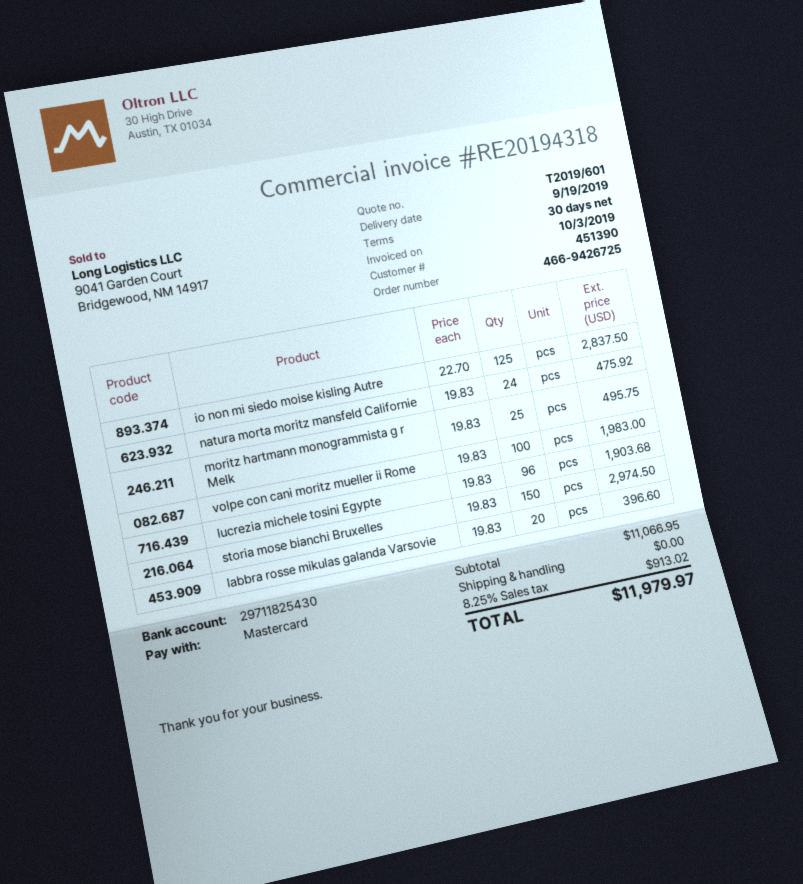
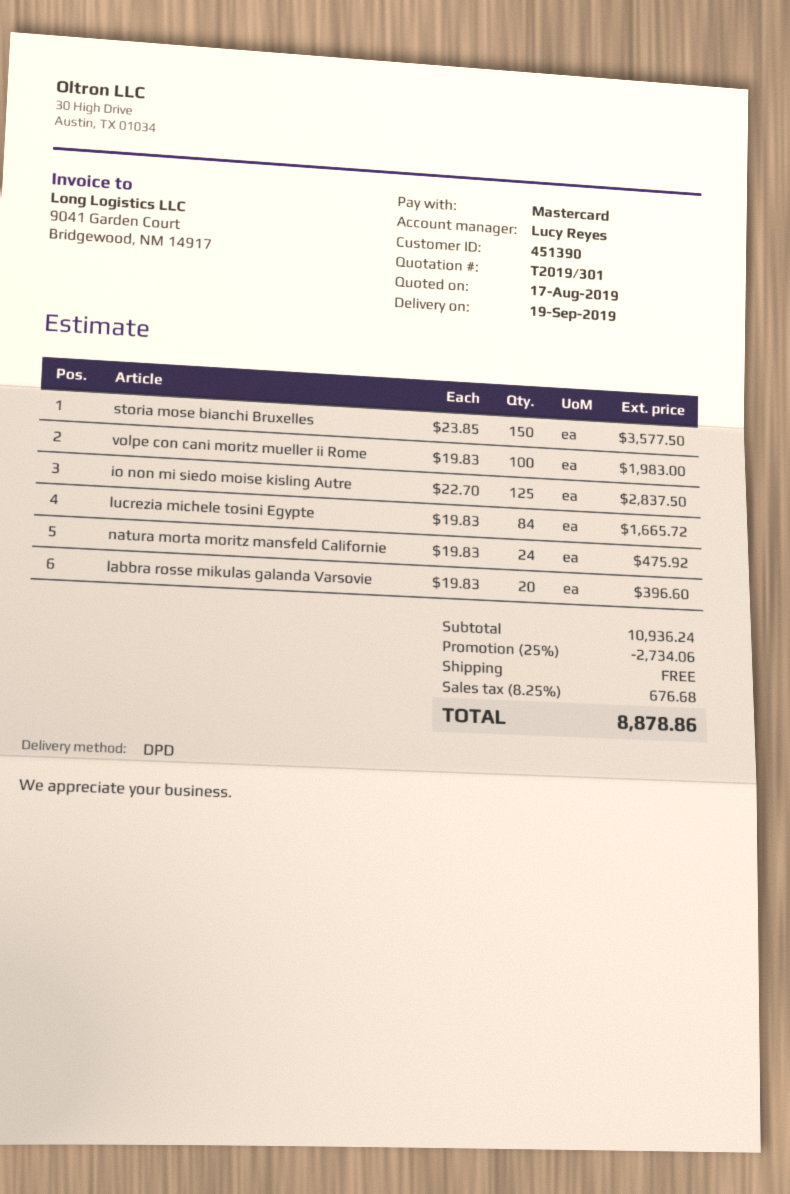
quote number: T2019/601 -> T2019/301
moritz hartmann monogrammista g r Melk: 25 x 19.83 = 495.75 -> none
lucrezia michele tosini Egypte: 96 x 19.83 = 1903.68 -> 84 x 19.83 = 1665.72
storia mose bianchi Bruxelles: 150 x 19.83 = 2974.50 -> 150 x 23.85 = 3577.50
subtotal: 11066.95 -> 10936.24
discount: none -> 25% = 2734.06
tax: 8.25% = 913.02 -> 8.25% = 676.68
total: 11979.97 -> 8878.86

